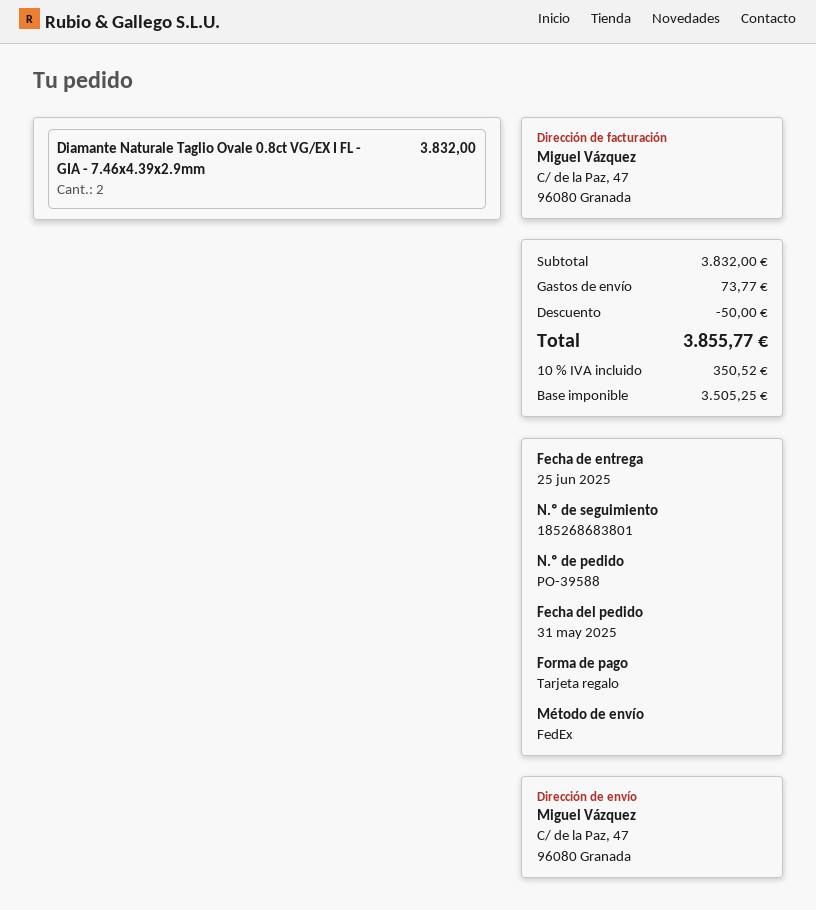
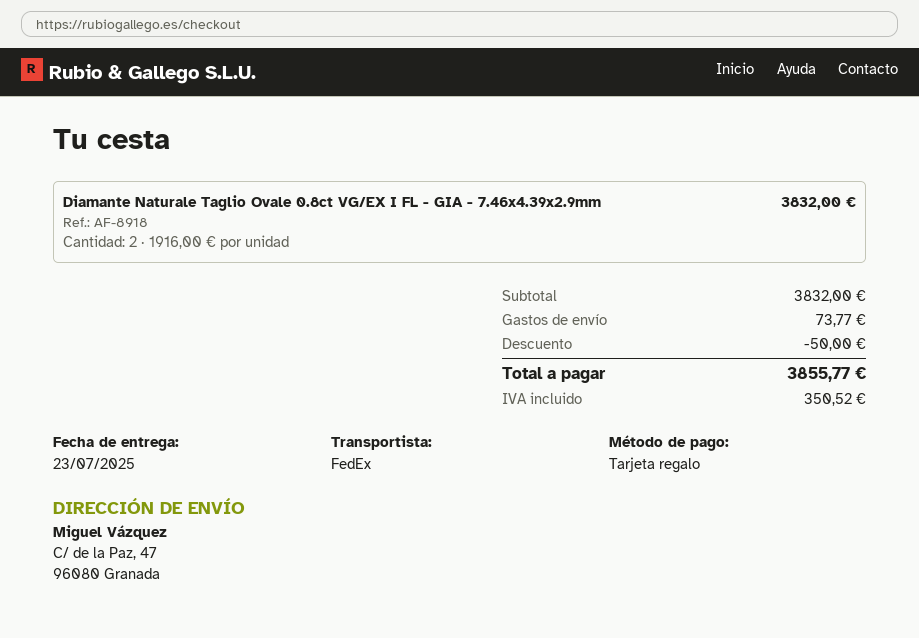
delivery date: 2025-06-25 -> 2025-07-23

